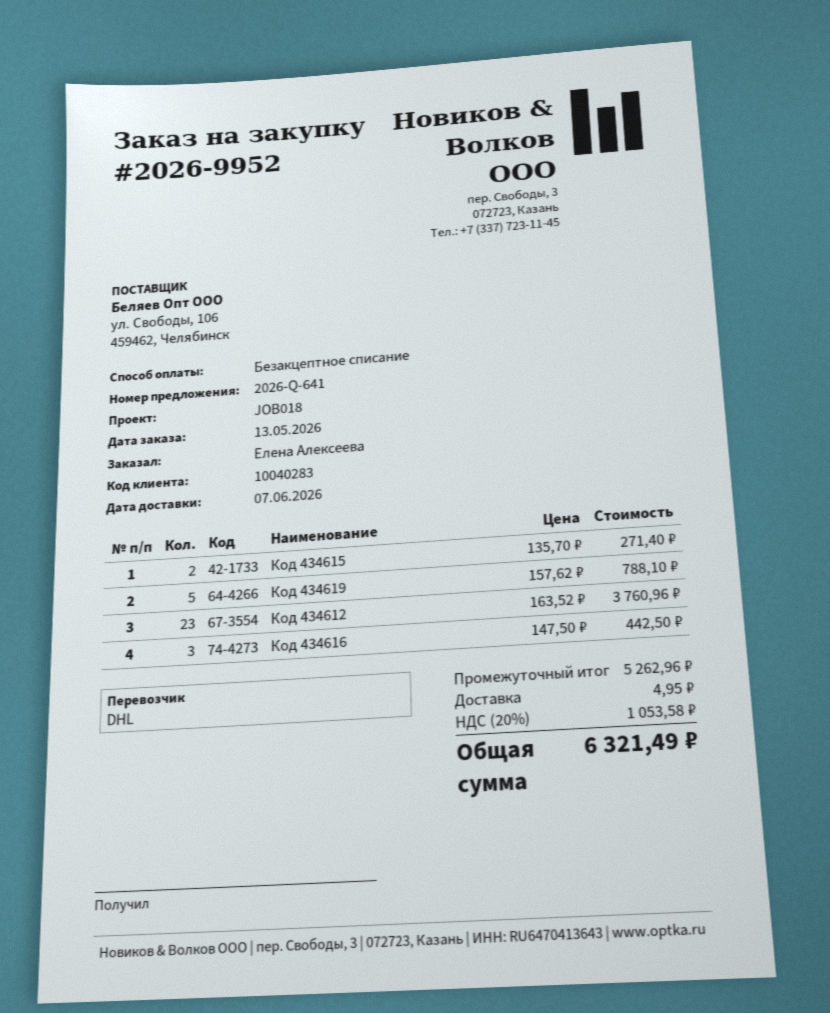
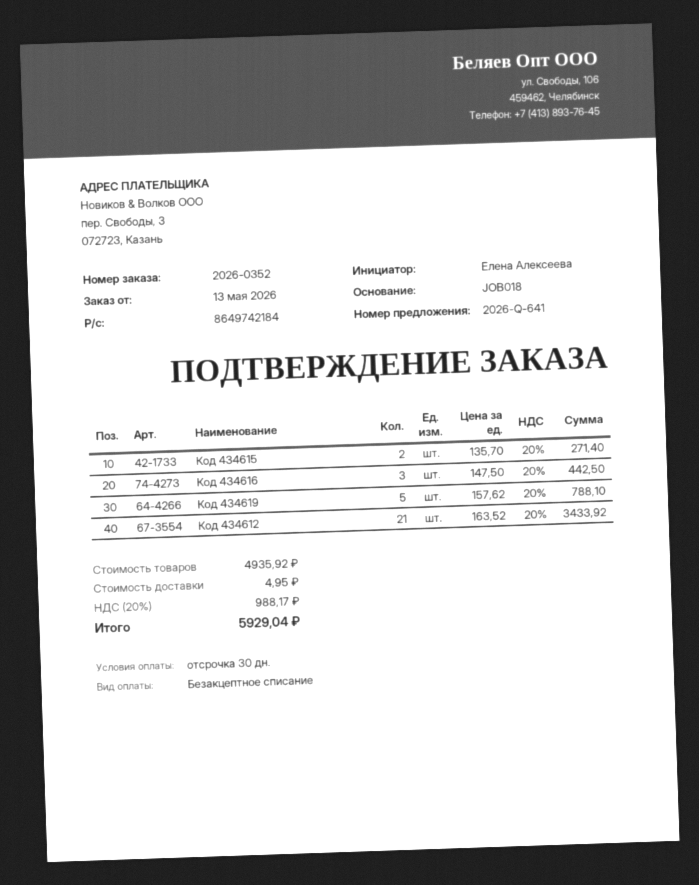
order number: 2026-9952 -> 2026-0352
Код 434612: 23 x 163.52 = 3760.96 -> 21 x 163.52 = 3433.92
subtotal: 5262.96 -> 4935.92
tax: 20% = 1053.58 -> 20% = 988.17
total: 6321.49 -> 5929.04

